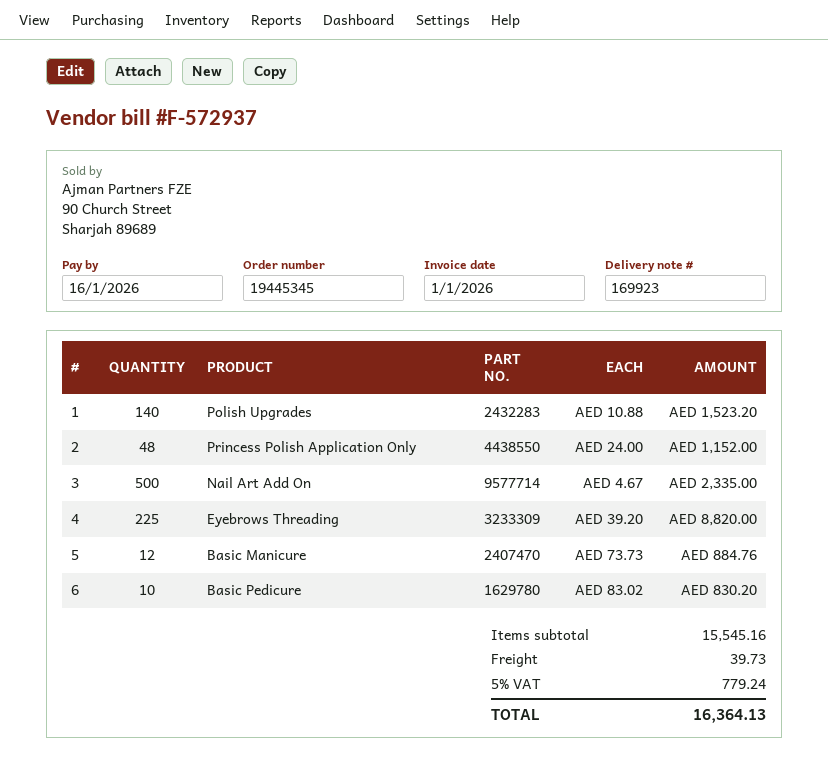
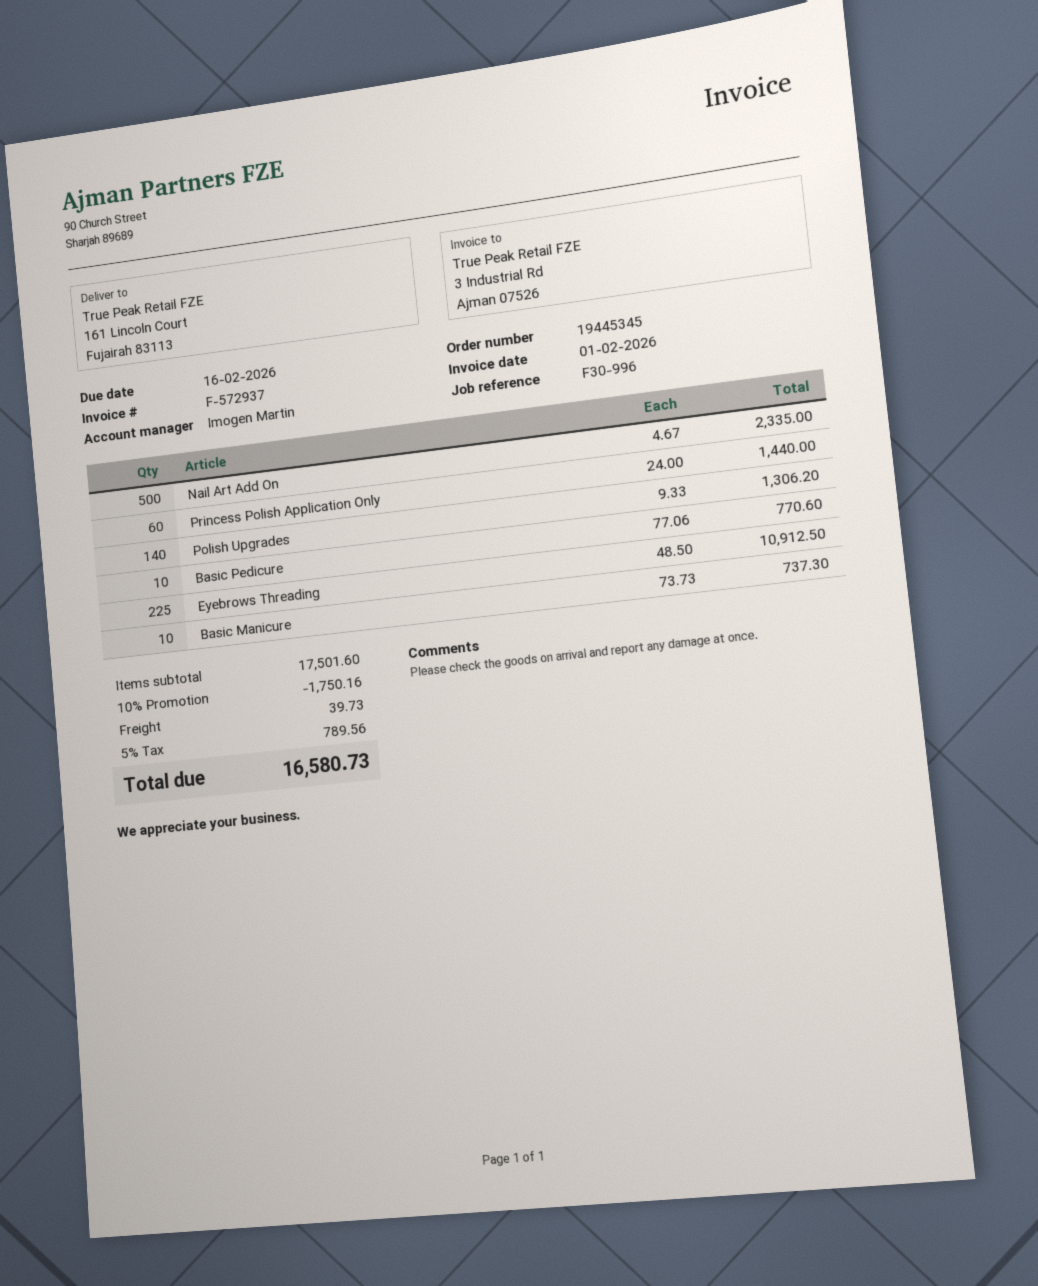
invoice date: 2026-01-01 -> 2026-02-01
due date: 2026-01-16 -> 2026-02-16
Polish Upgrades: 140 x 10.88 = 1523.20 -> 140 x 9.33 = 1306.20
Princess Polish Application Only: 48 x 24.00 = 1152.00 -> 60 x 24.00 = 1440.00
Eyebrows Threading: 225 x 39.20 = 8820.00 -> 225 x 48.50 = 10912.50
Basic Manicure: 12 x 73.73 = 884.76 -> 10 x 73.73 = 737.30
Basic Pedicure: 10 x 83.02 = 830.20 -> 10 x 77.06 = 770.60
subtotal: 15545.16 -> 17501.60
discount: none -> 10% = 1750.16
tax: 5% = 779.24 -> 5% = 789.56
total: 16364.13 -> 16580.73

